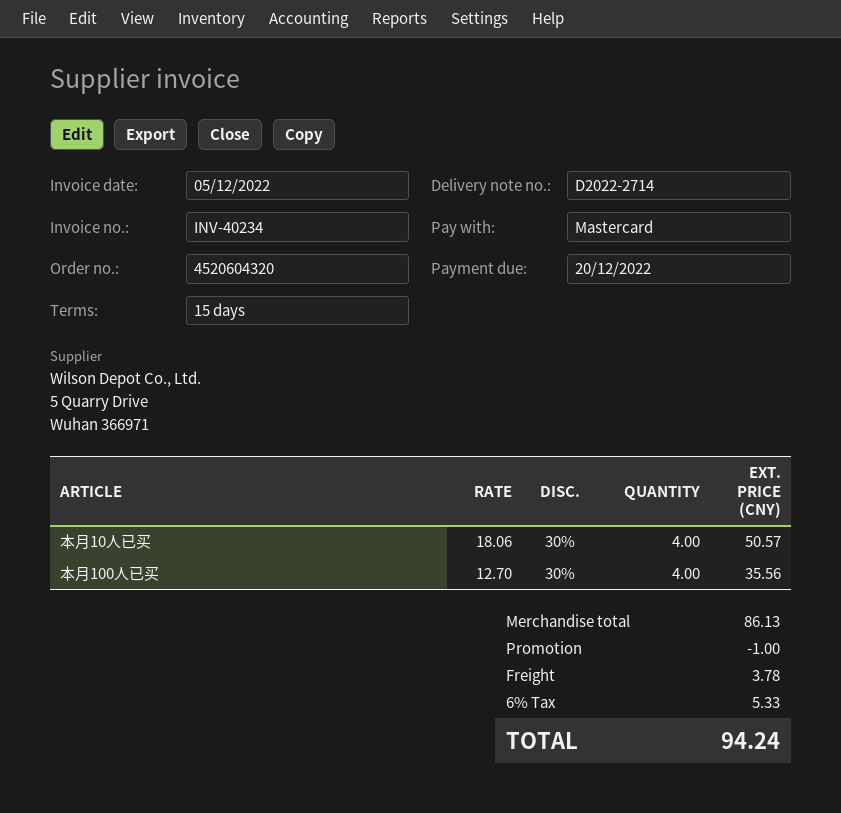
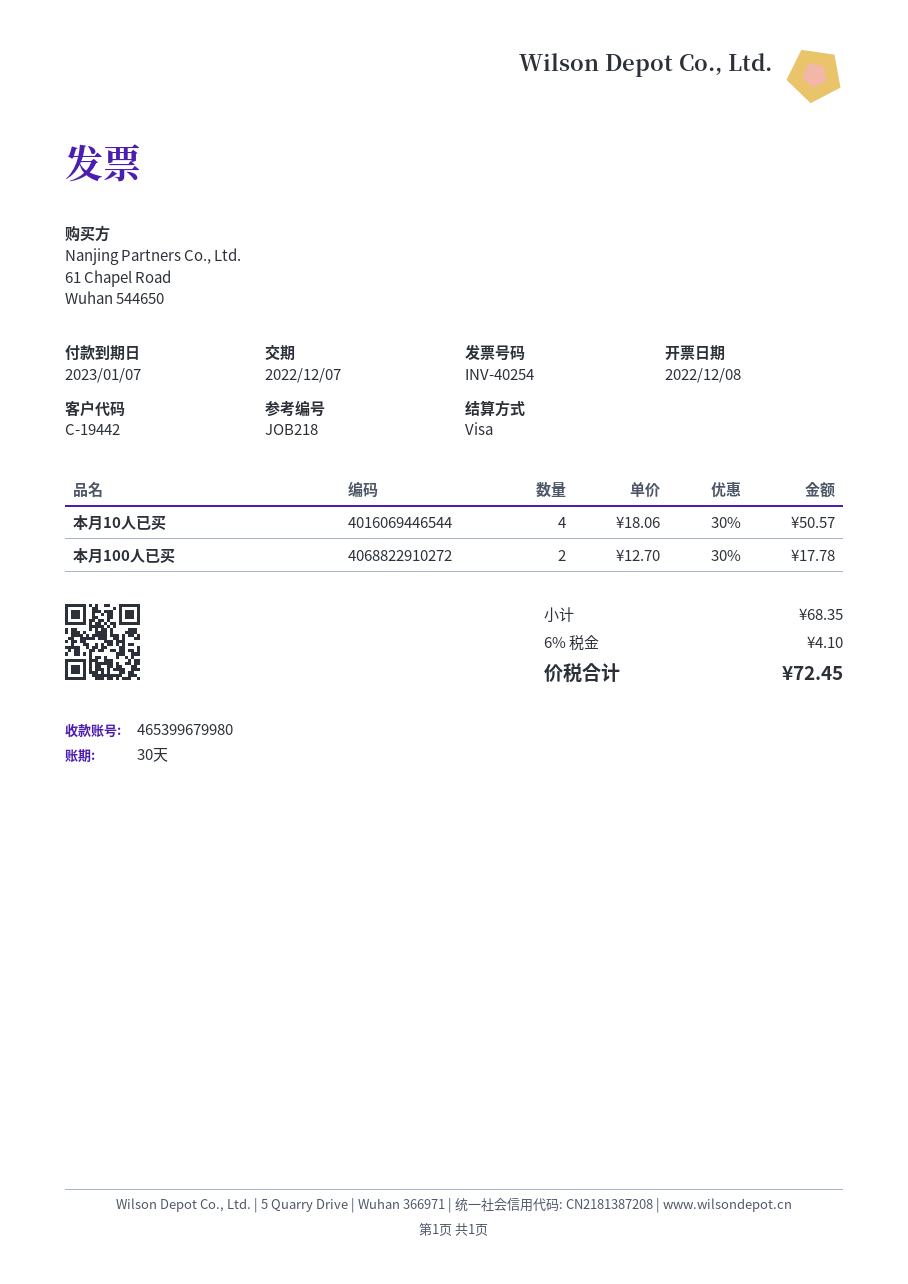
invoice number: INV-40234 -> INV-40254
invoice date: 2022-12-05 -> 2022-12-08
payment terms: 15 days -> 30 days
due date: 2022-12-20 -> 2023-01-07
payment method: Mastercard -> Visa
本月100人已买: 4 x 12.70 - 30% = 35.56 -> 2 x 12.70 - 30% = 17.78
subtotal: 86.13 -> 68.35
discount: 1.00 -> none
shipping: 3.78 -> none
tax: 6% = 5.33 -> 6% = 4.10
total: 94.24 -> 72.45

